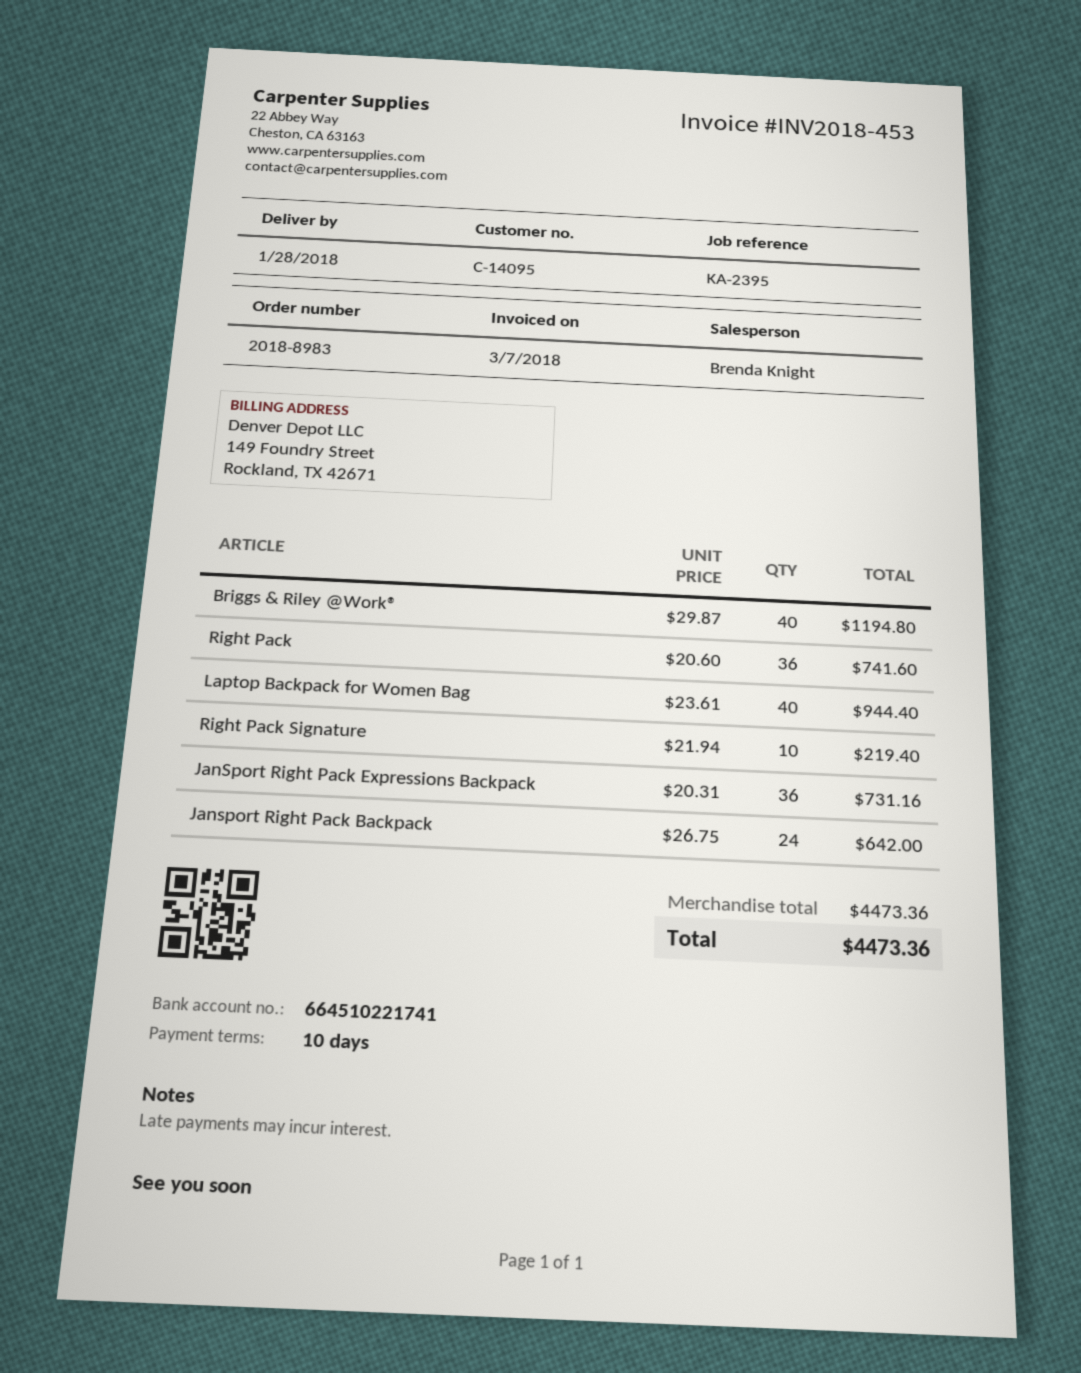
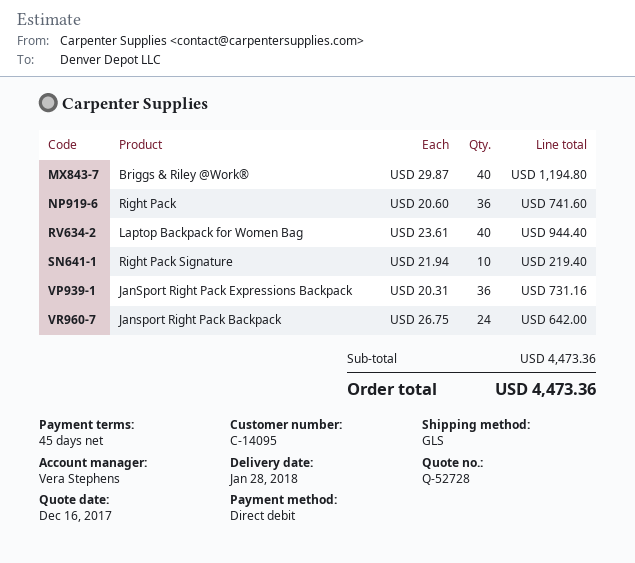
payment terms: 10 days -> 45 days
sales rep: Brenda Knight -> Vera Stephens

